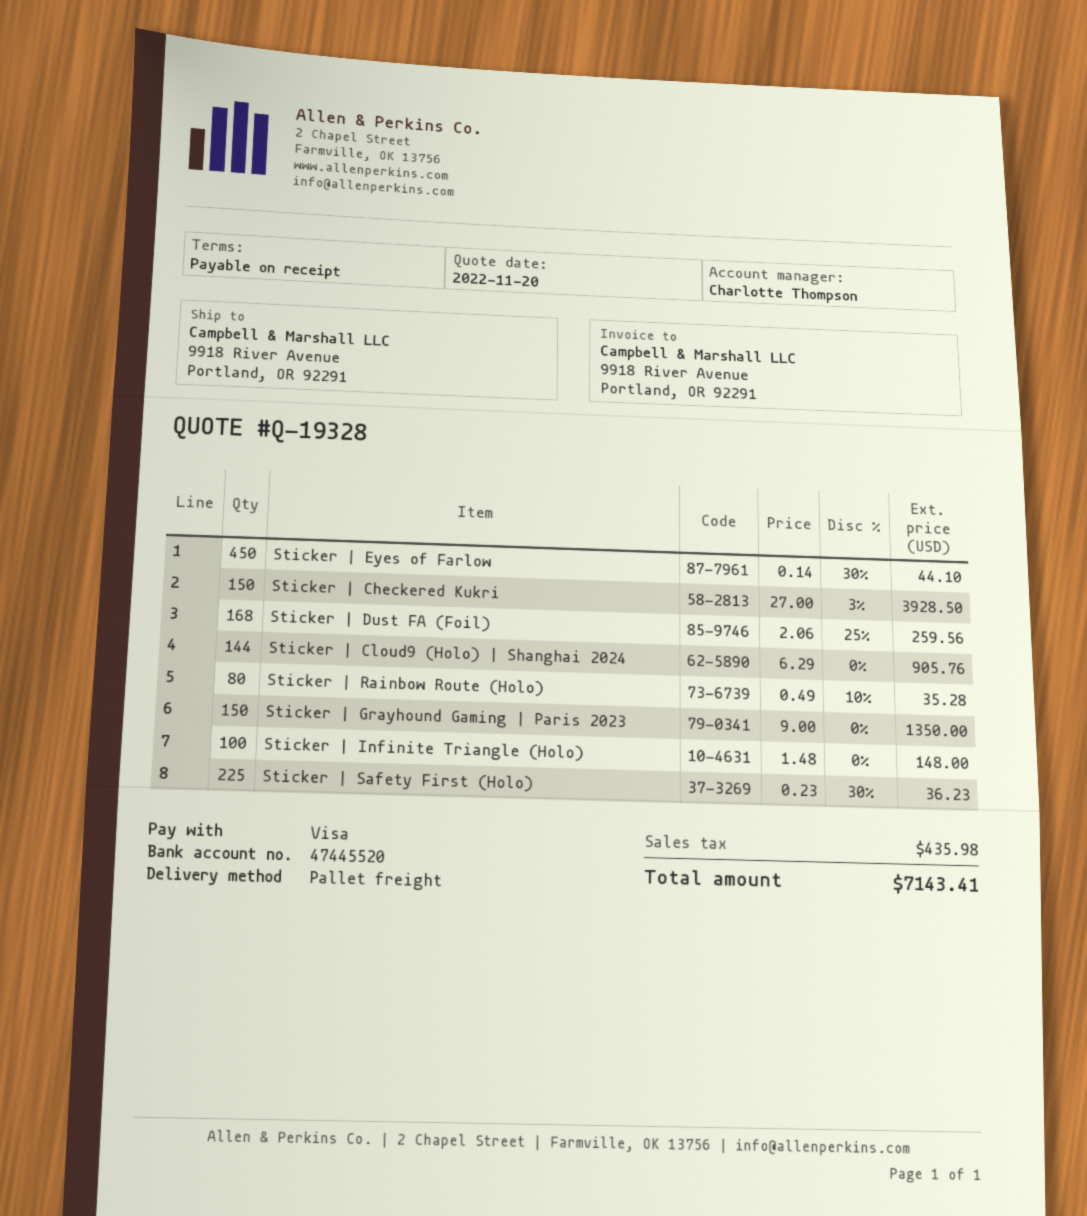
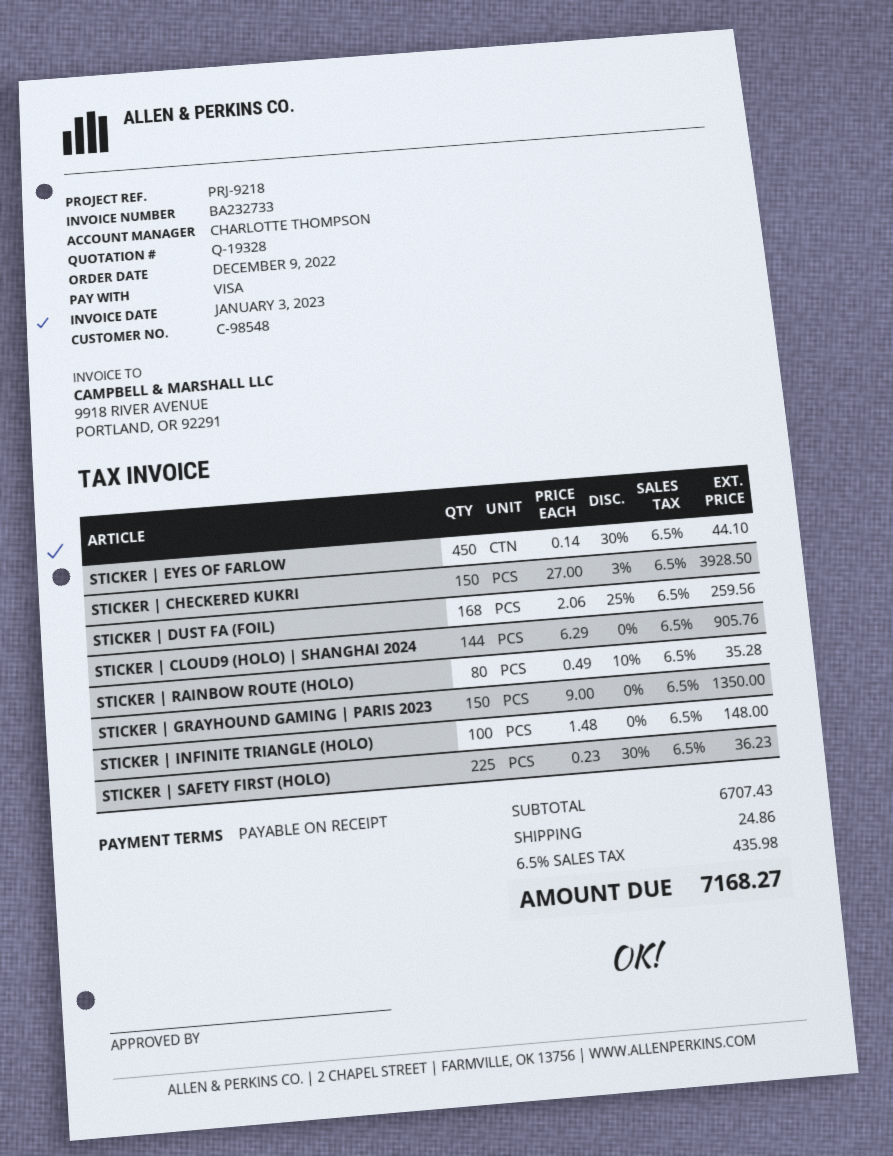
shipping: none -> 24.86
total: 7143.41 -> 7168.27

